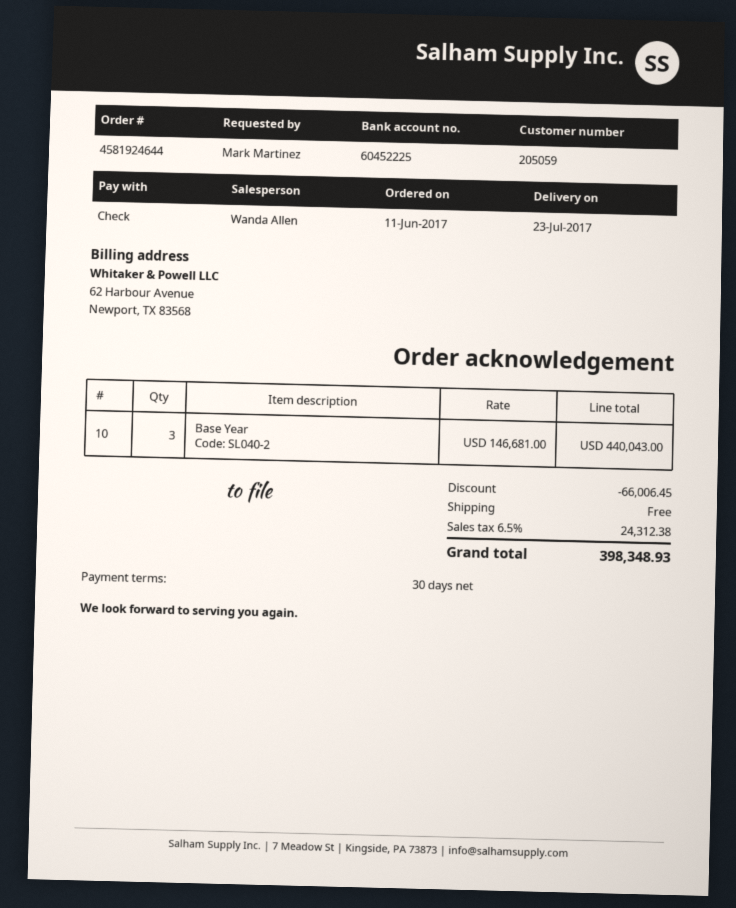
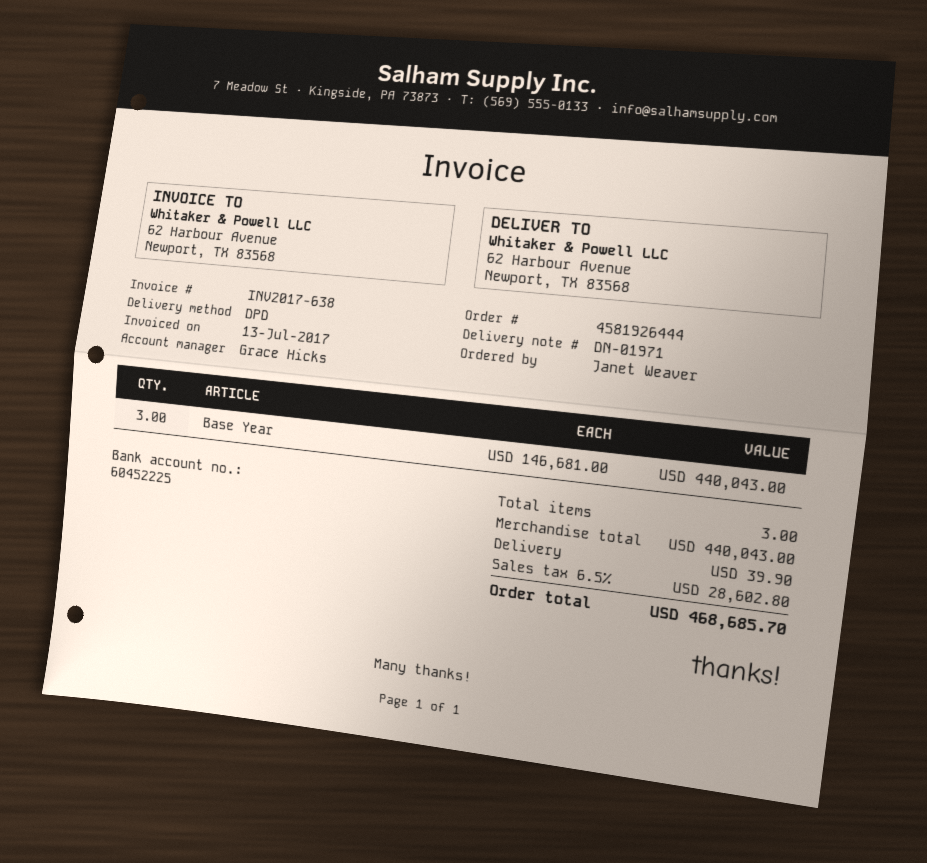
order number: 4581924644 -> 4581926444
ordered by: Mark Martinez -> Janet Weaver
sales rep: Wanda Allen -> Grace Hicks
discount: 66006.45 -> none
shipping: 0.00 -> 39.90
tax: 6.5% = 24312.38 -> 6.5% = 28602.80
total: 398348.93 -> 468685.70

